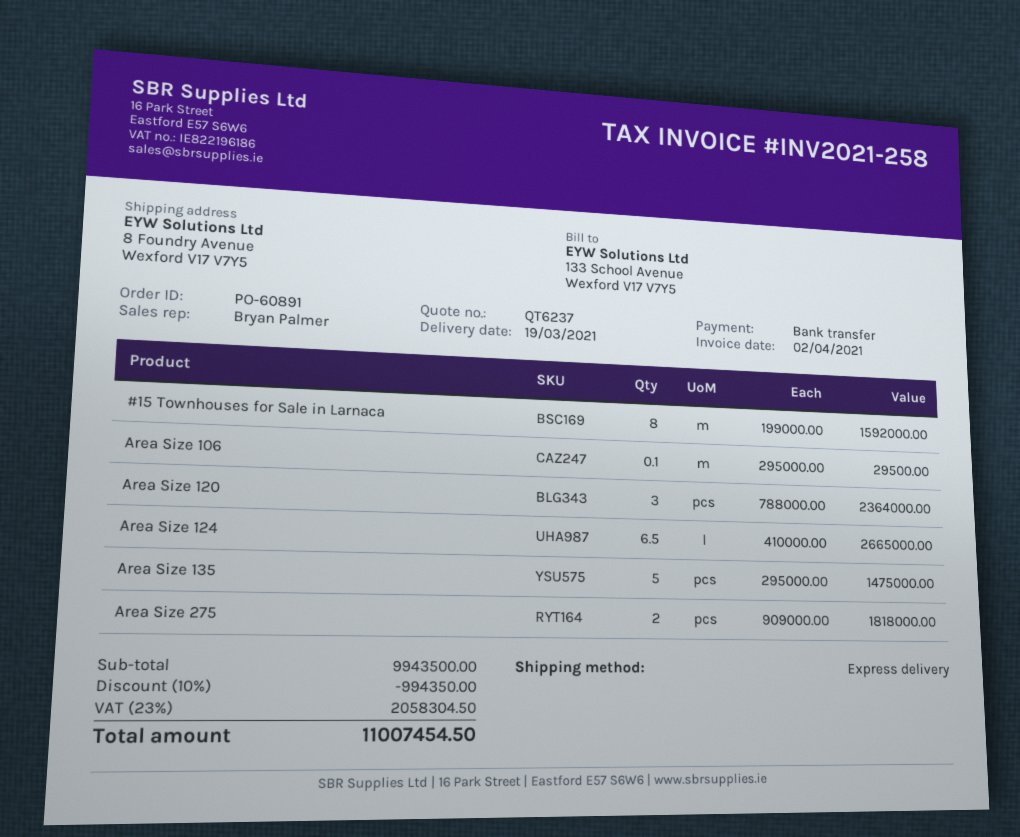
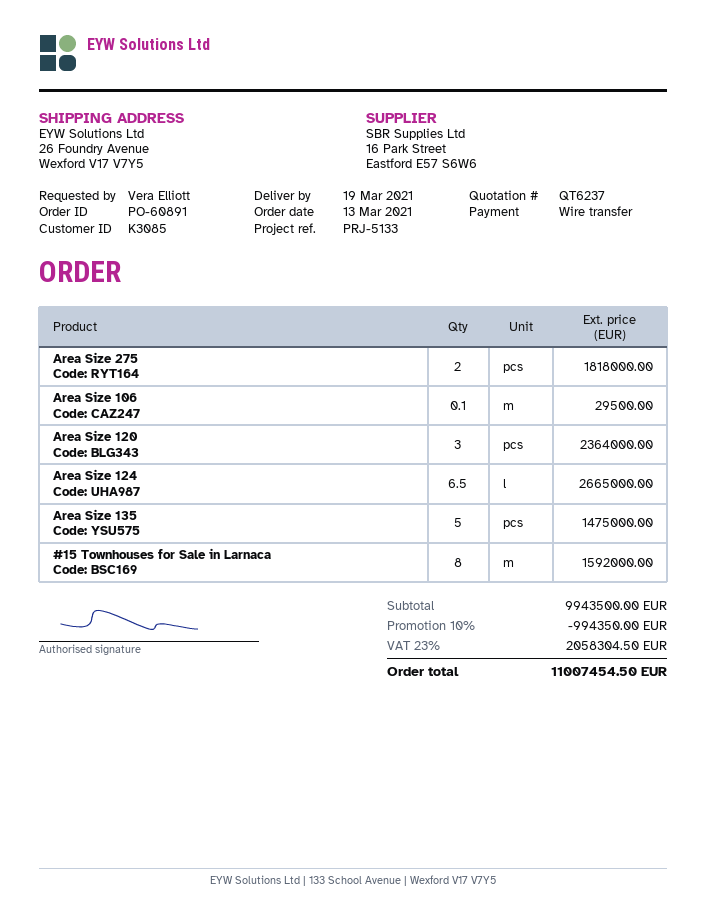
ship to: 8 Foundry Avenue, Wexford V17 V7Y5 -> 26 Foundry Avenue, Wexford V17 V7Y5

